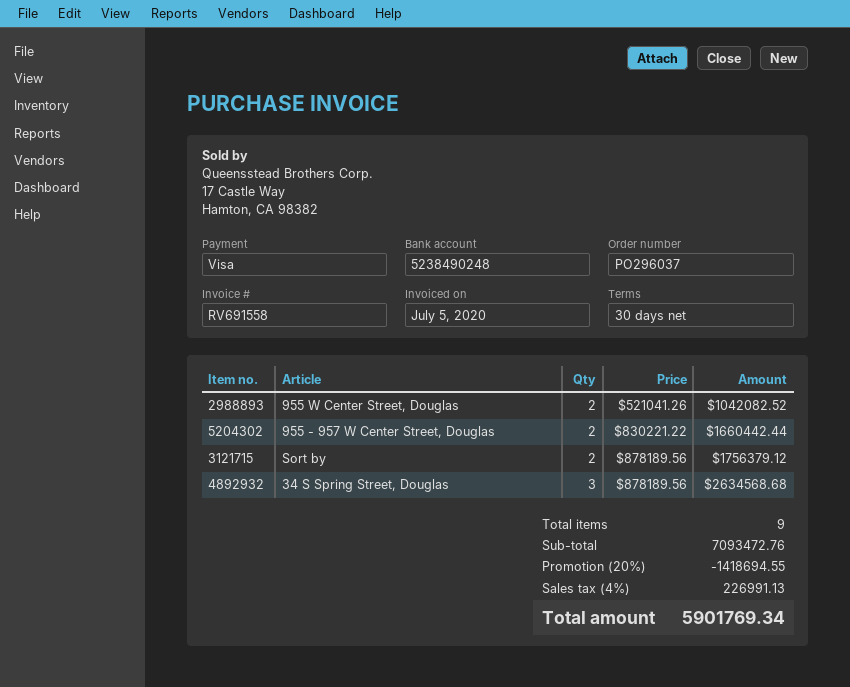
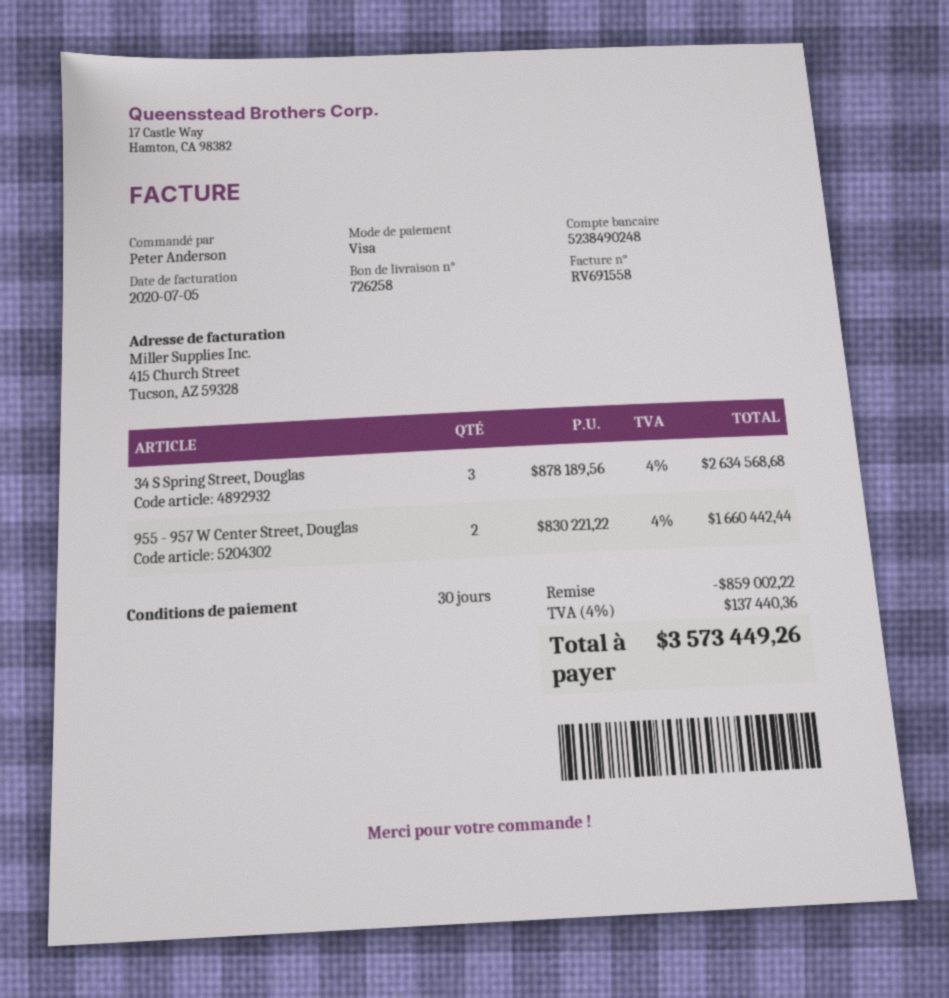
955 W Center Street, Douglas: 2 x 521041.26 = 1042082.52 -> none
Sort by: 2 x 878189.56 = 1756379.12 -> none
discount: 1418694.55 -> 859002.22
tax: 4% = 226991.13 -> 4% = 137440.36
total: 5901769.34 -> 3573449.26

